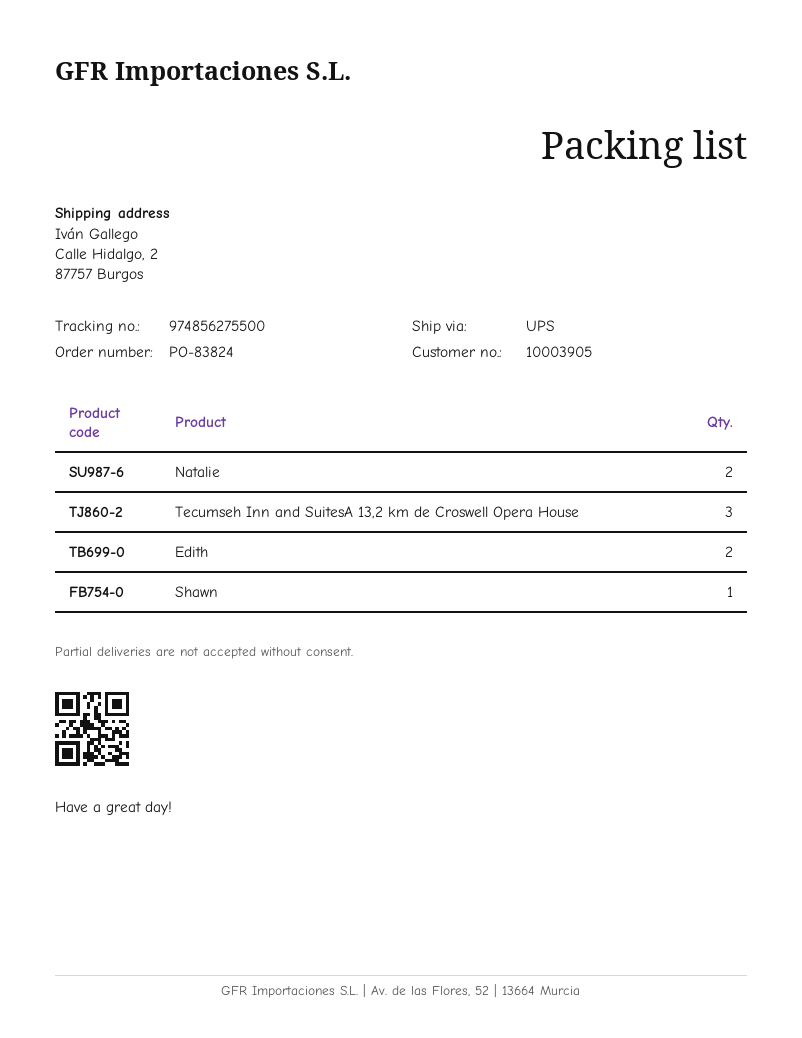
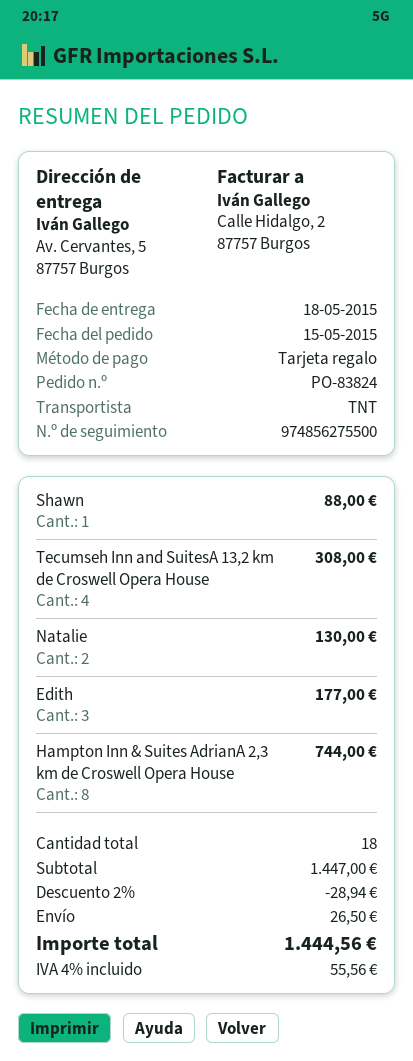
shipping method: UPS -> TNT
ship to: Calle Hidalgo, 2, 87757 Burgos -> Av. Cervantes, 5, 87757 Burgos
Tecumseh Inn and SuitesA 13,2 km de Croswell Opera House: 3 -> 4
Edith: 2 -> 3
Hampton Inn & Suites AdrianA 2,3 km de Croswell Opera House: none -> 8

